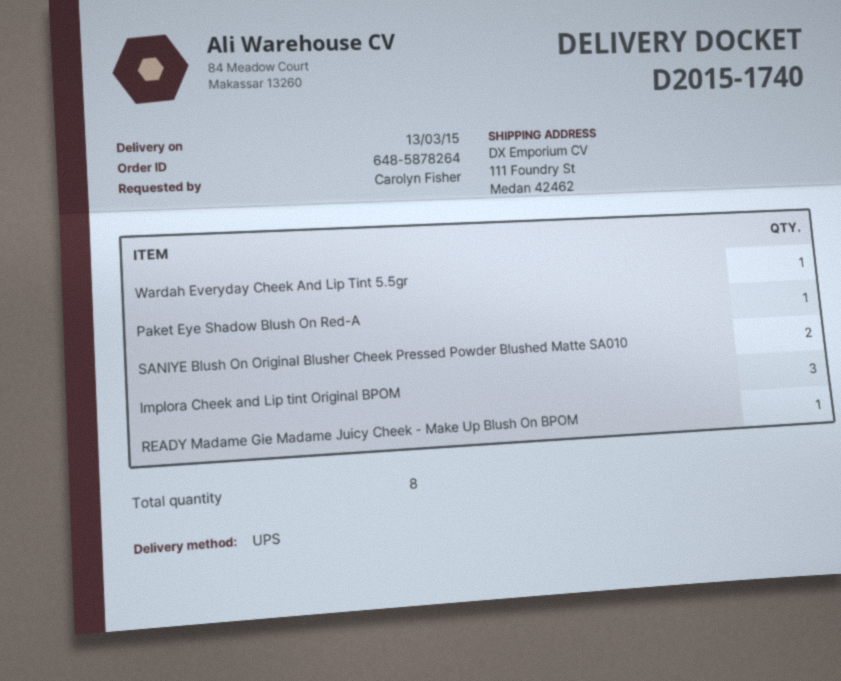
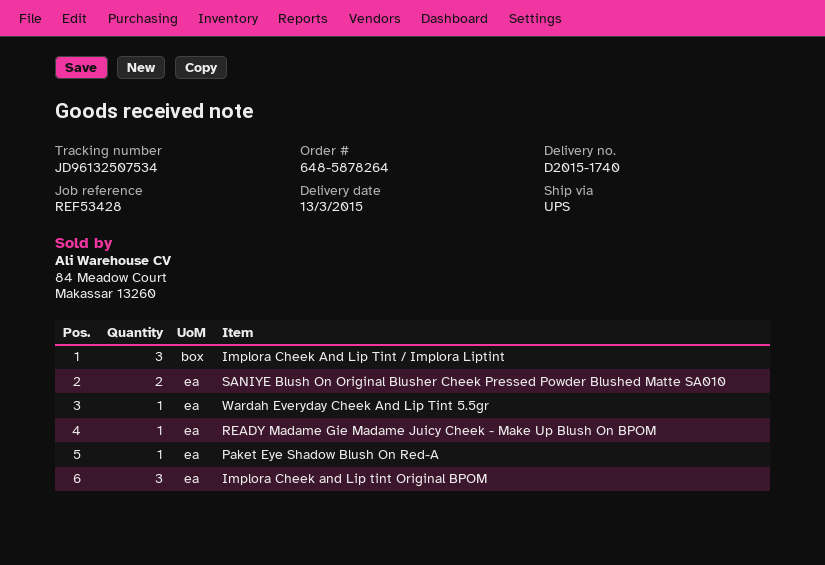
Implora Cheek And Lip Tint / Implora Liptint: none -> 3

